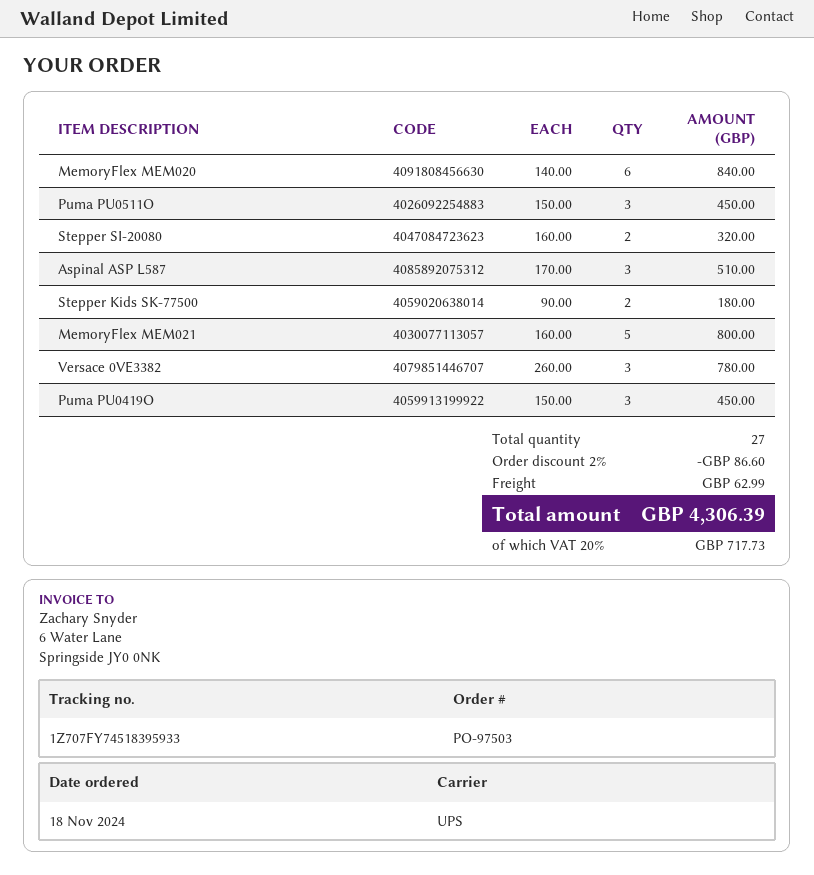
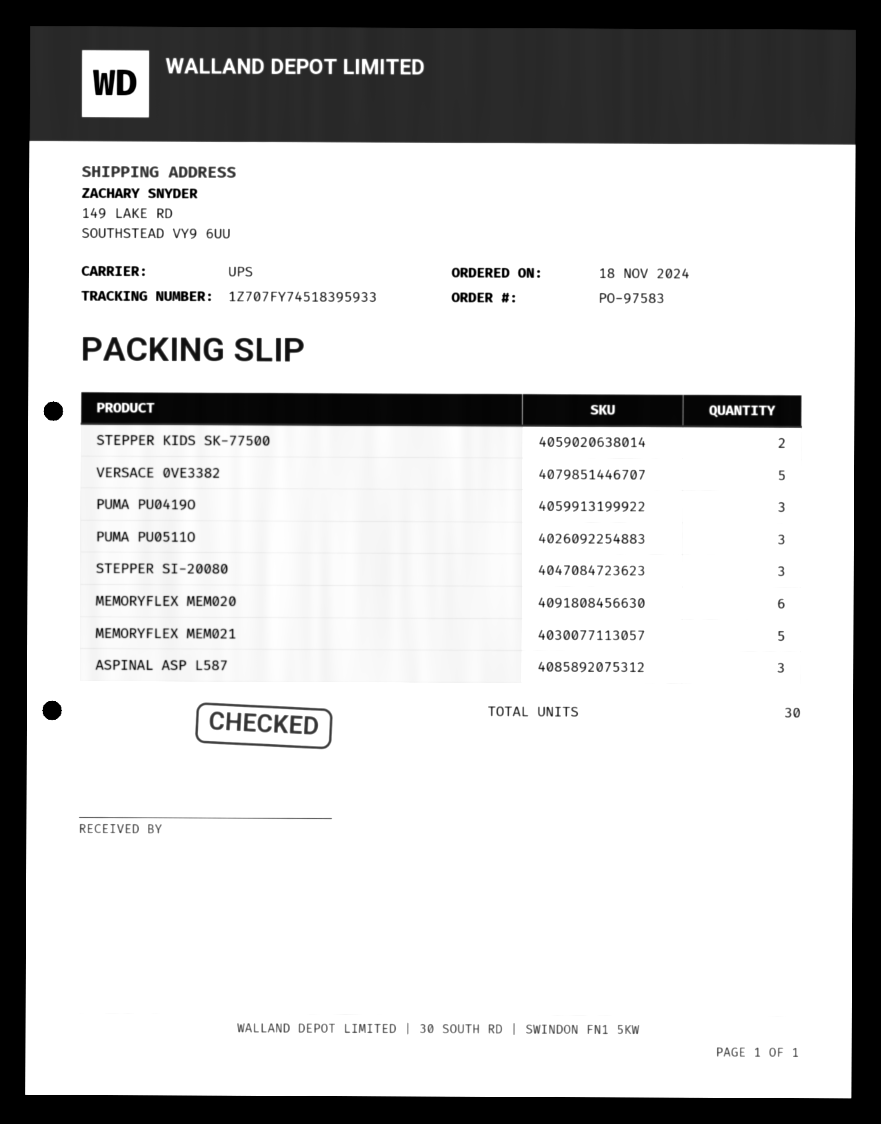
order number: PO-97503 -> PO-97583
Stepper SI-20080: 2 -> 3
Versace 0VE3382: 3 -> 5
total quantity: 27 -> 30

